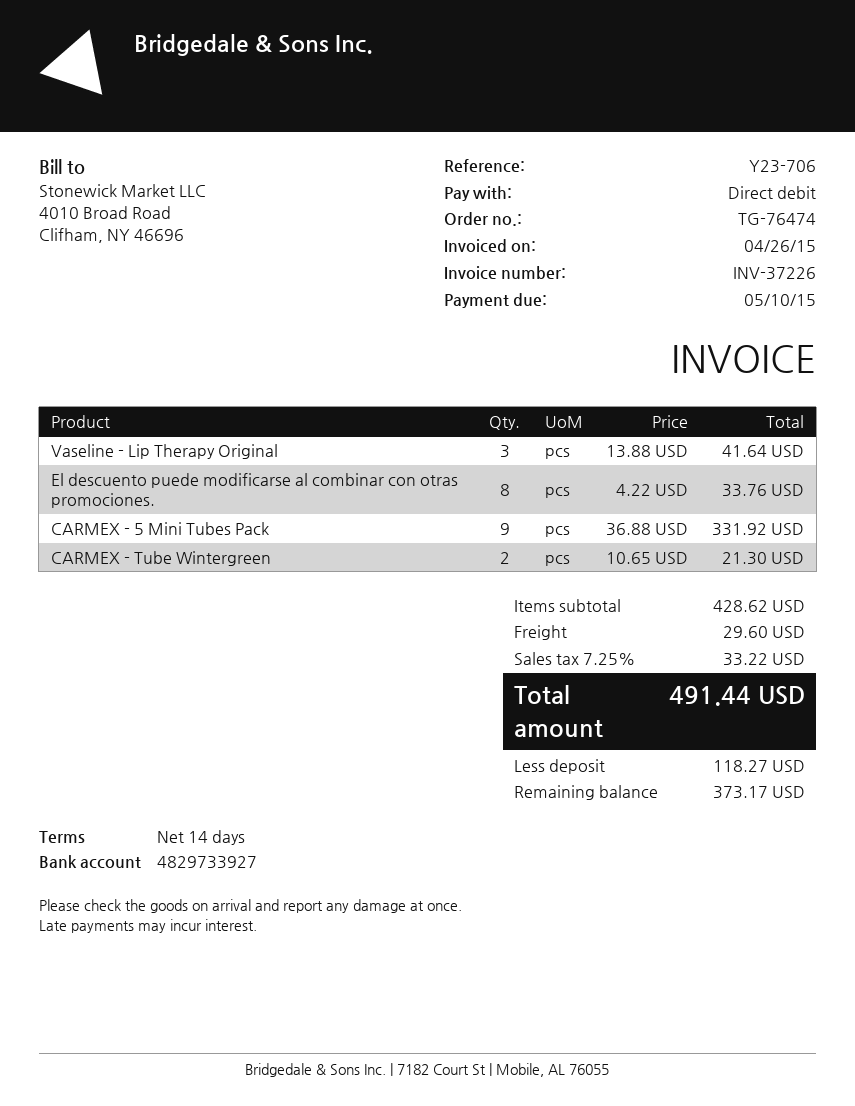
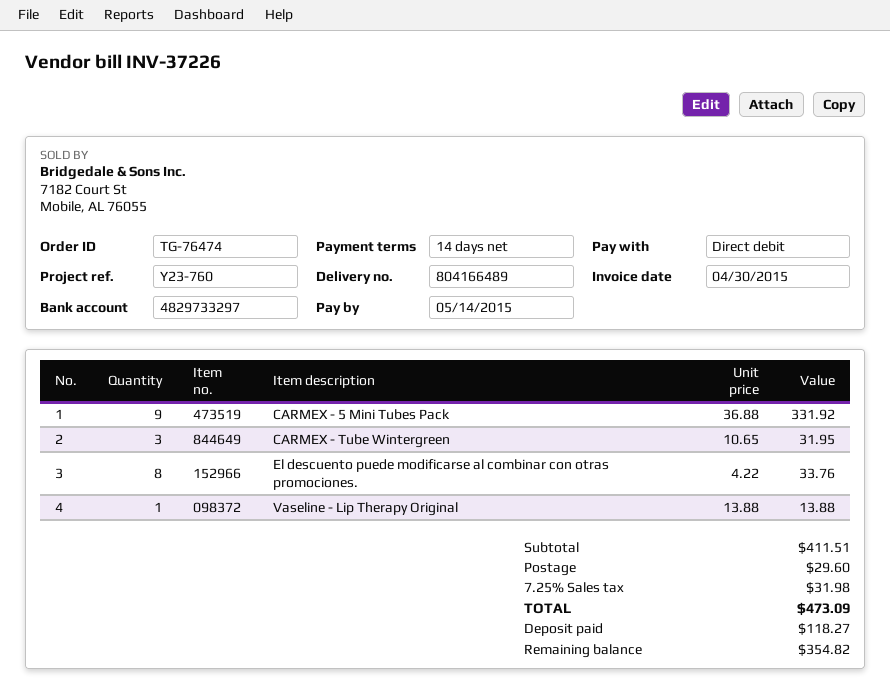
invoice date: 2015-04-26 -> 2015-04-30
due date: 2015-05-10 -> 2015-05-14
reference: Y23-706 -> Y23-760
bank account: 4829733927 -> 4829733297
Vaseline - Lip Therapy Original: 3 x 13.88 = 41.64 -> 1 x 13.88 = 13.88
CARMEX - Tube Wintergreen: 2 x 10.65 = 21.30 -> 3 x 10.65 = 31.95
subtotal: 428.62 -> 411.51
tax: 7.25% = 33.22 -> 7.25% = 31.98
total: 491.44 -> 473.09
balance: 373.17 -> 354.82

